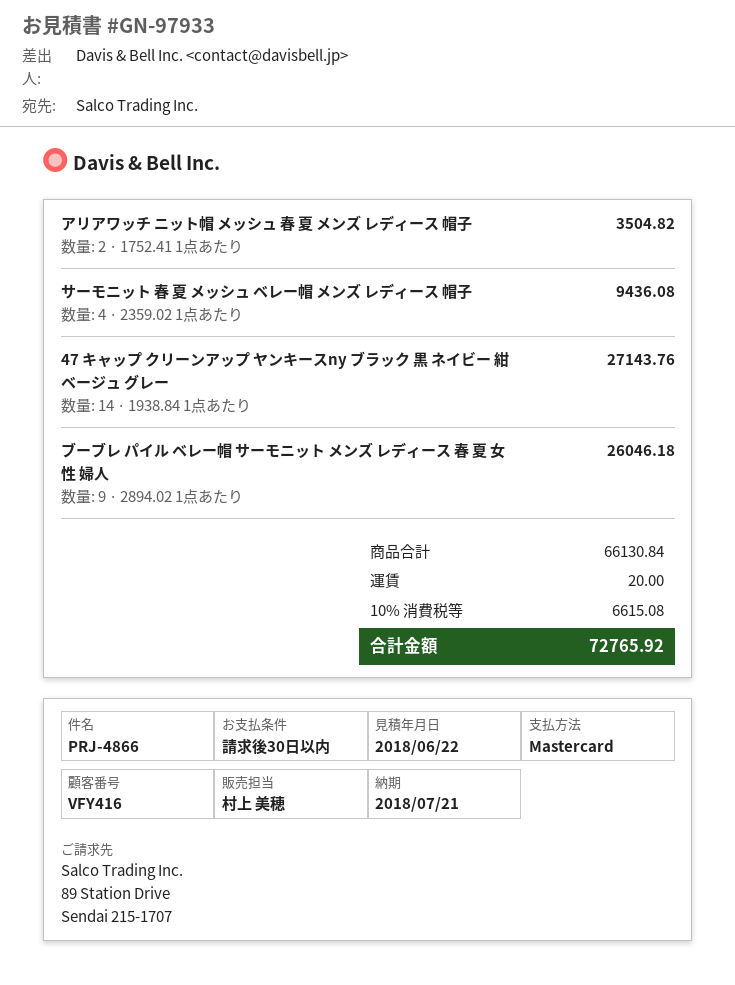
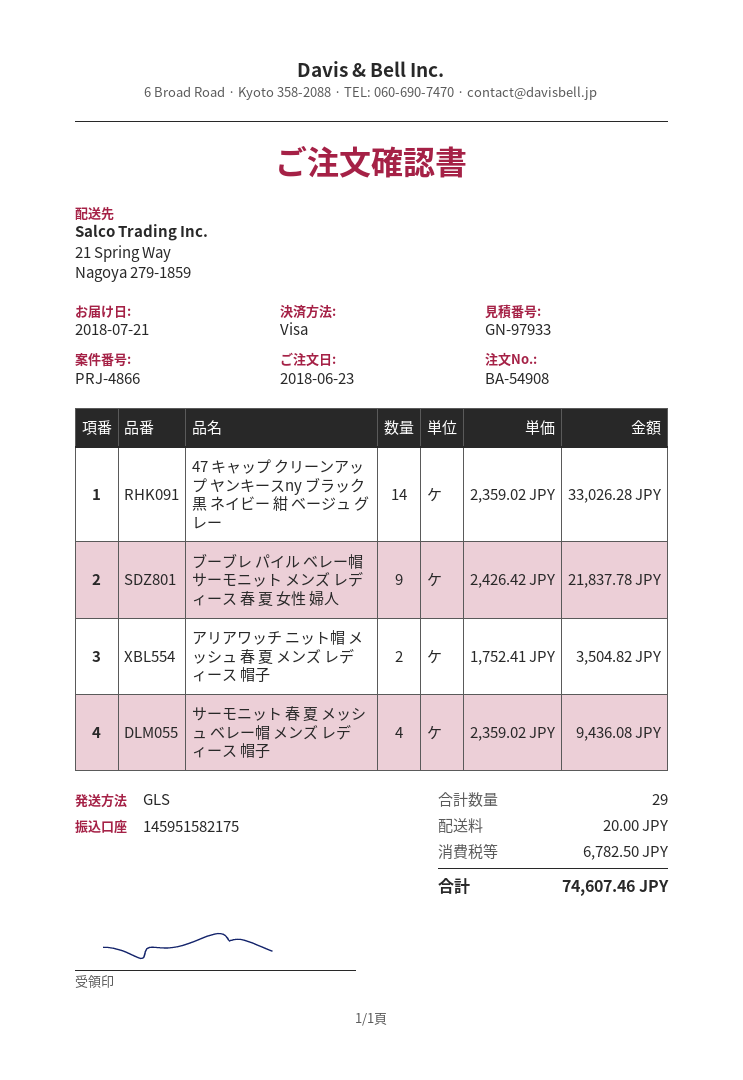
payment method: Mastercard -> Visa
47 キャップ クリーンアップ ヤンキースny ブラック 黒 ネイビー 紺 ベージュ グレー: 14 x 1938.84 = 27143.76 -> 14 x 2359.02 = 33026.28
ブーブレ パイル ベレー帽 サーモニット メンズ レディース 春 夏 女性 婦人: 9 x 2894.02 = 26046.18 -> 9 x 2426.42 = 21837.78
tax: 6615.08 -> 6782.50
total: 72765.92 -> 74607.46

